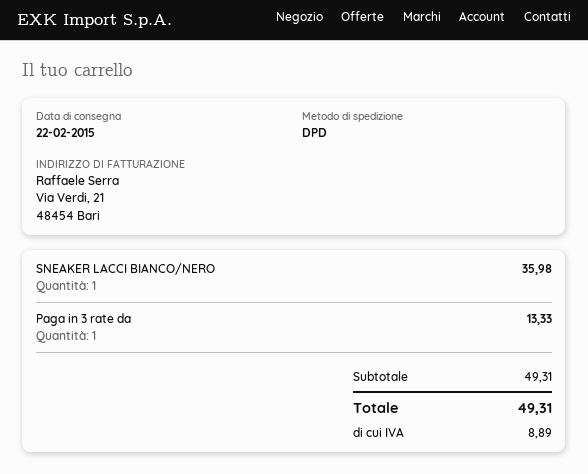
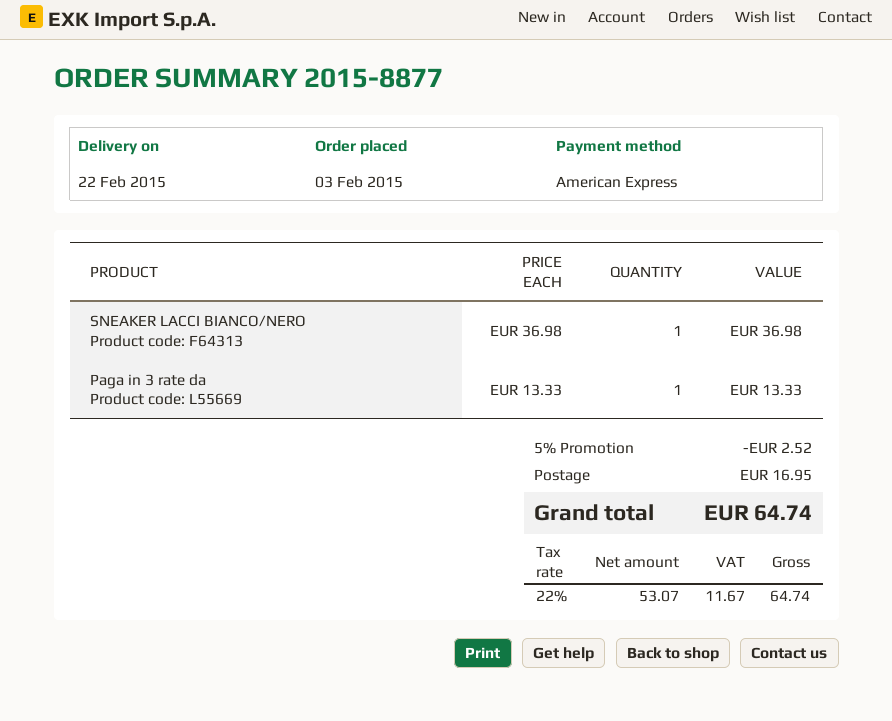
SNEAKER LACCI BIANCO/NERO: 1 for 35.98 -> 1 for 36.98
discount: none -> 5% = 2.52
shipping: none -> 16.95
tax: 8.89 -> 11.67
total: 49.31 -> 64.74

